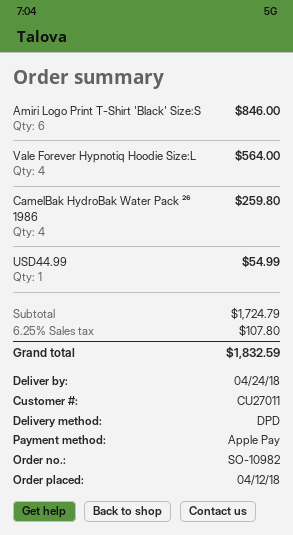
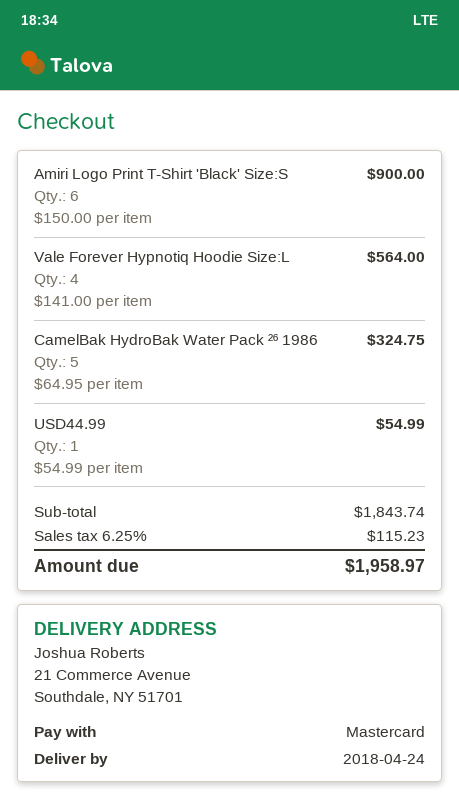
payment method: Apple Pay -> Mastercard
Amiri Logo Print T-Shirt 'Black' Size:S: 6 for 846.00 -> 6 for 900.00
CamelBak HydroBak Water Pack ²⁶ 1986: 4 for 259.80 -> 5 for 324.75
subtotal: 1724.79 -> 1843.74
tax: 6.25% = 107.80 -> 6.25% = 115.23
total: 1832.59 -> 1958.97

